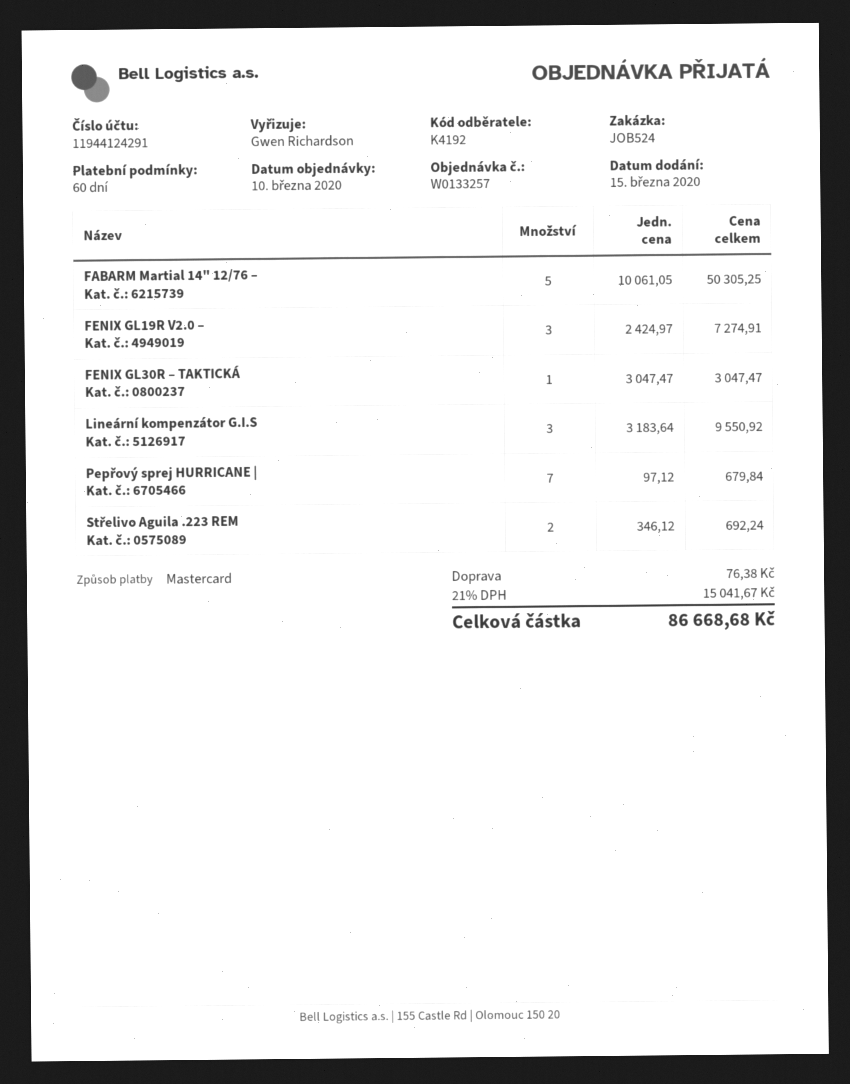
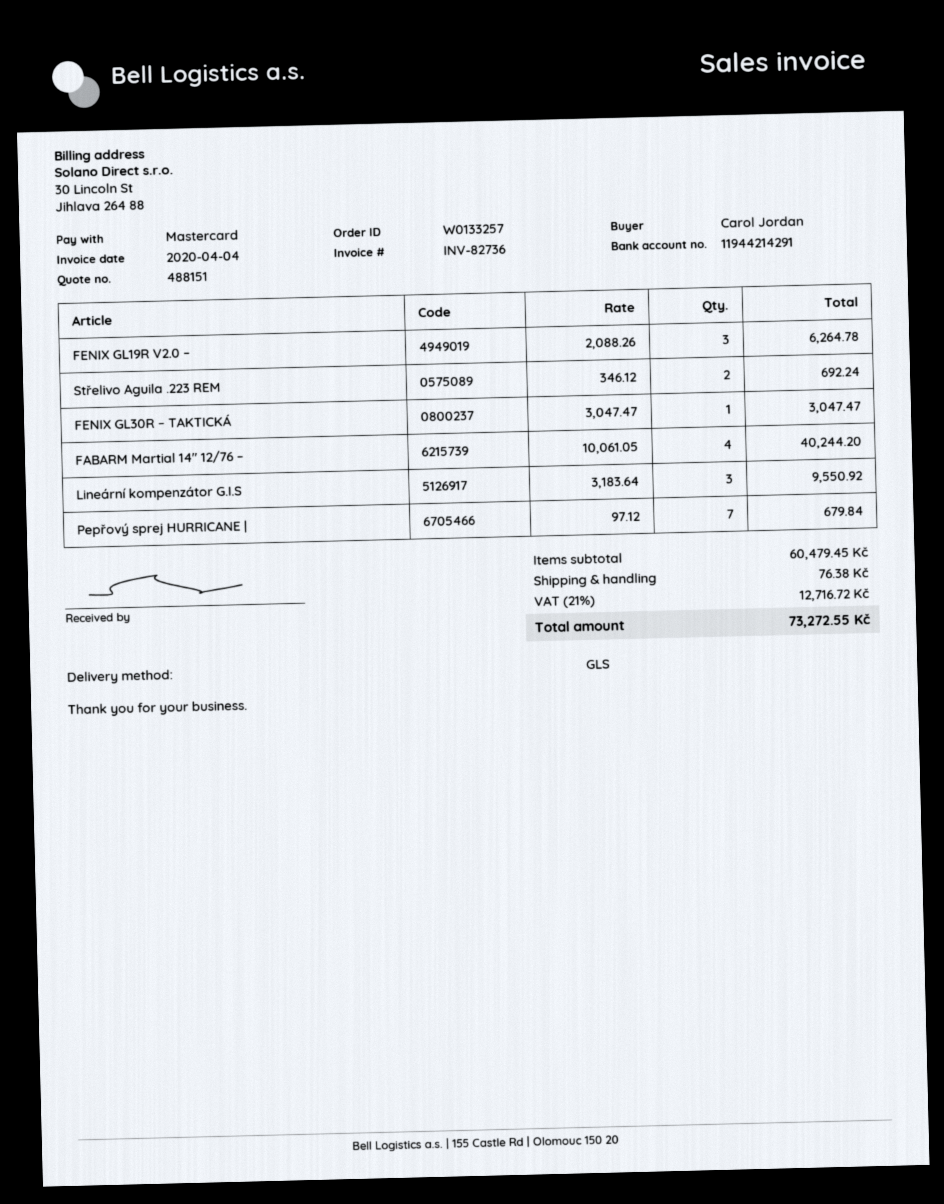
bank account: 11944124291 -> 11944214291
FABARM Martial 14" 12/76 –: 5 x 10061.05 = 50305.25 -> 4 x 10061.05 = 40244.20
FENIX GL19R V2.0 –: 3 x 2424.97 = 7274.91 -> 3 x 2088.26 = 6264.78
tax: 21% = 15041.67 -> 21% = 12716.72
total: 86668.68 -> 73272.55

